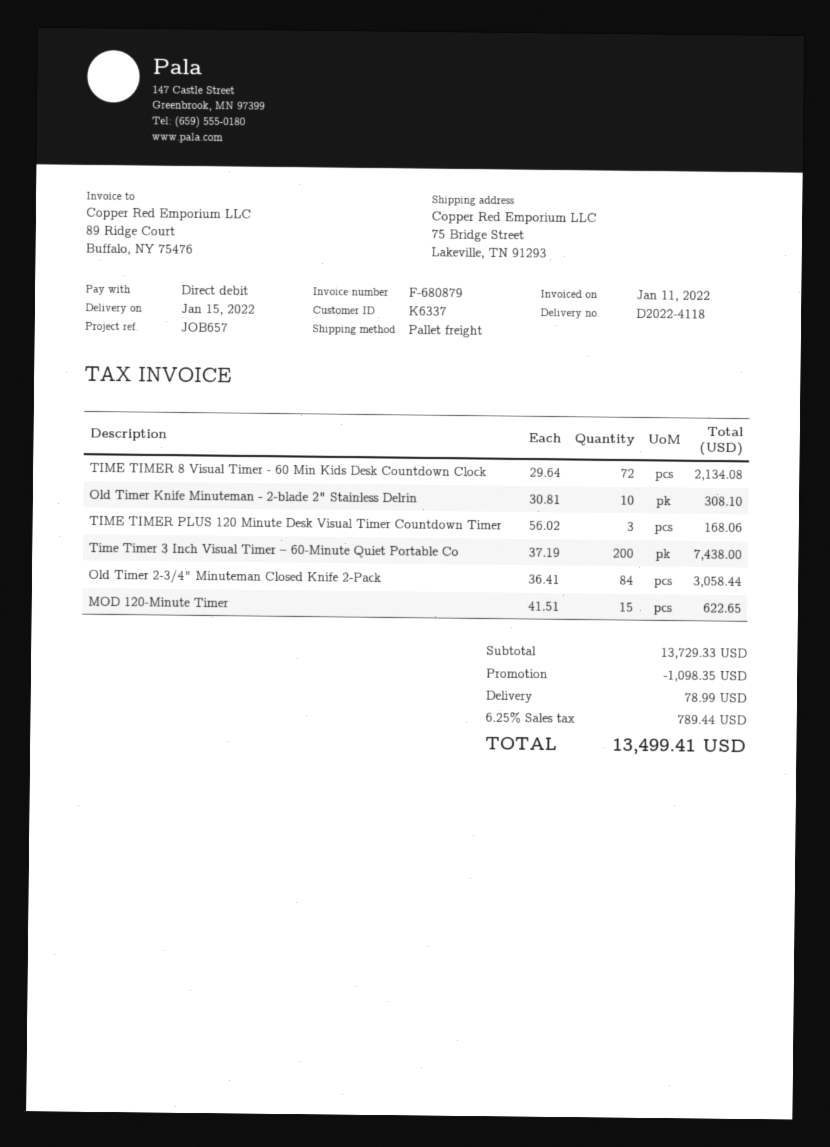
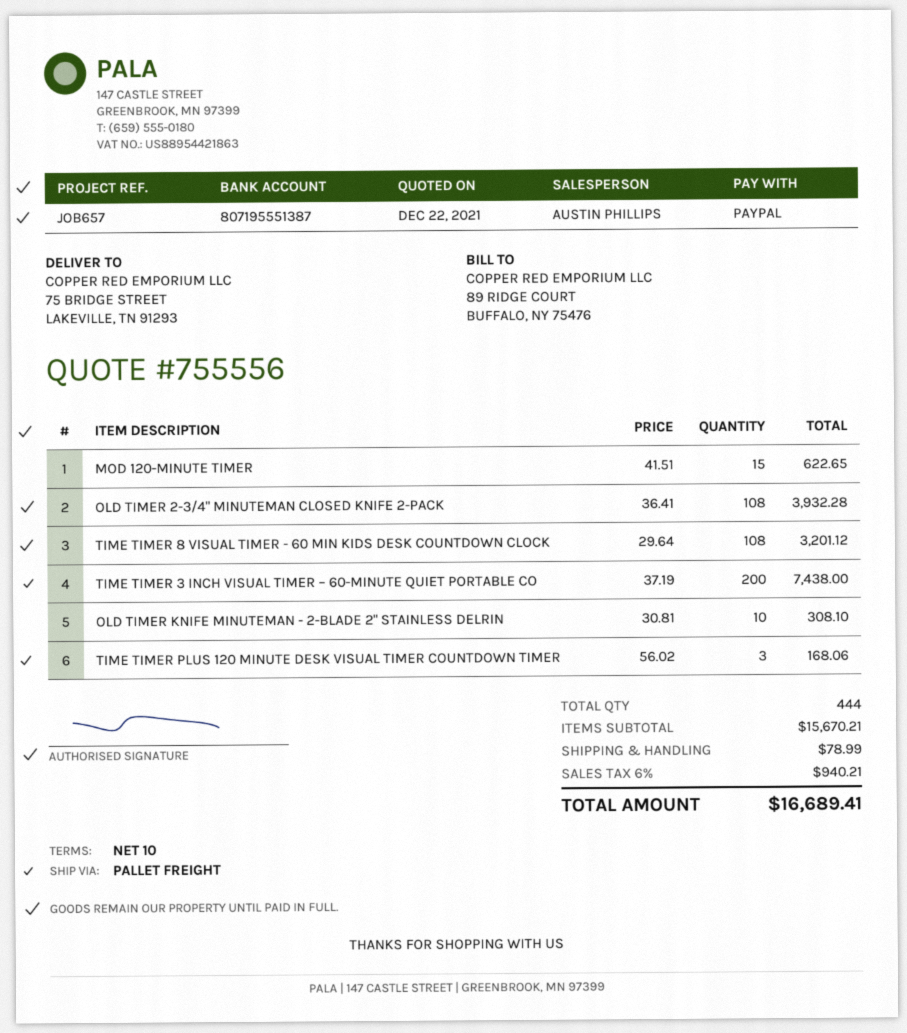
payment method: direct debit -> PayPal
TIME TIMER 8 Visual Timer - 60 Min Kids Desk Countdown Clock: 72 x 29.64 = 2134.08 -> 108 x 29.64 = 3201.12
Old Timer 2-3/4" Minuteman Closed Knife 2-Pack: 84 x 36.41 = 3058.44 -> 108 x 36.41 = 3932.28
subtotal: 13729.33 -> 15670.21
discount: 1098.35 -> none
tax: 6.25% = 789.44 -> 6% = 940.21
total: 13499.41 -> 16689.41

